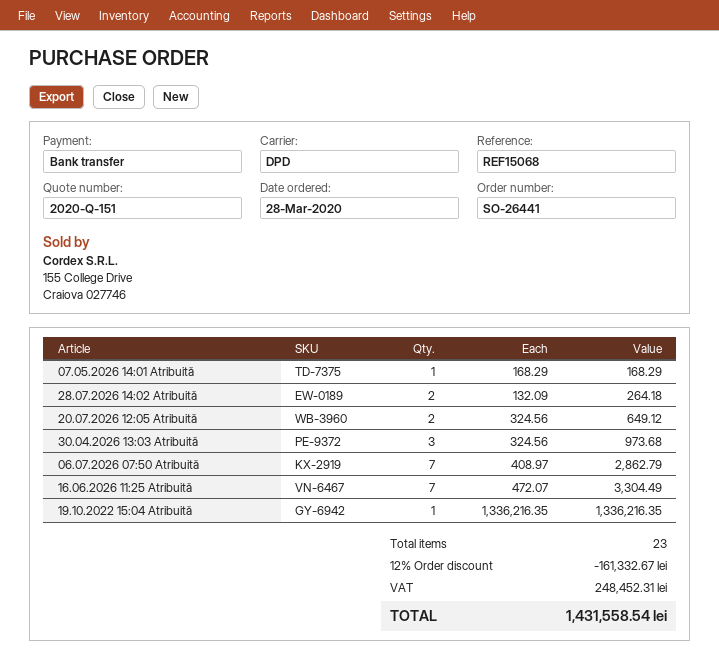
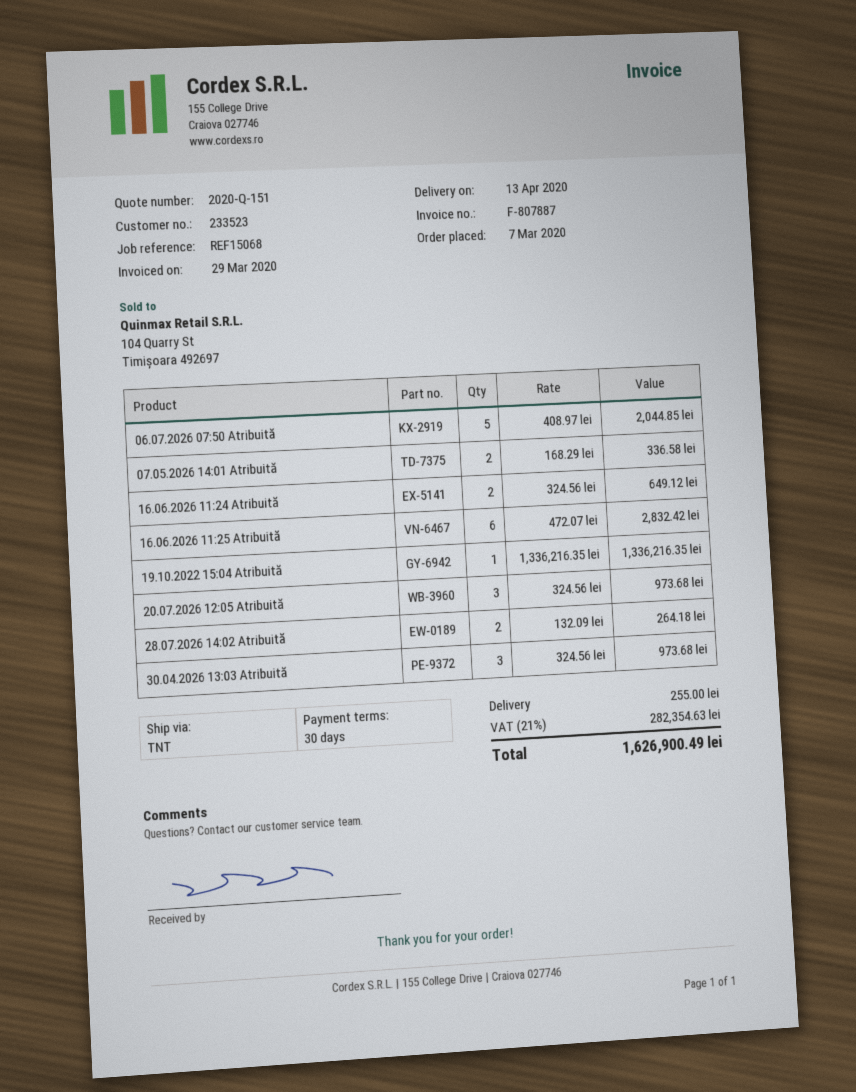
order date: 2020-03-28 -> 2020-03-07
shipping method: DPD -> TNT
07.05.2026 14:01 Atribuită: 1 x 168.29 = 168.29 -> 2 x 168.29 = 336.58
20.07.2026 12:05 Atribuită: 2 x 324.56 = 649.12 -> 3 x 324.56 = 973.68
06.07.2026 07:50 Atribuită: 7 x 408.97 = 2862.79 -> 5 x 408.97 = 2044.85
16.06.2026 11:25 Atribuită: 7 x 472.07 = 3304.49 -> 6 x 472.07 = 2832.42
16.06.2026 11:24 Atribuită: none -> 2 x 324.56 = 649.12
discount: 12% = 161332.67 -> none
shipping: none -> 255.00
tax: 248452.31 -> 282354.63
total: 1431558.54 -> 1626900.49

